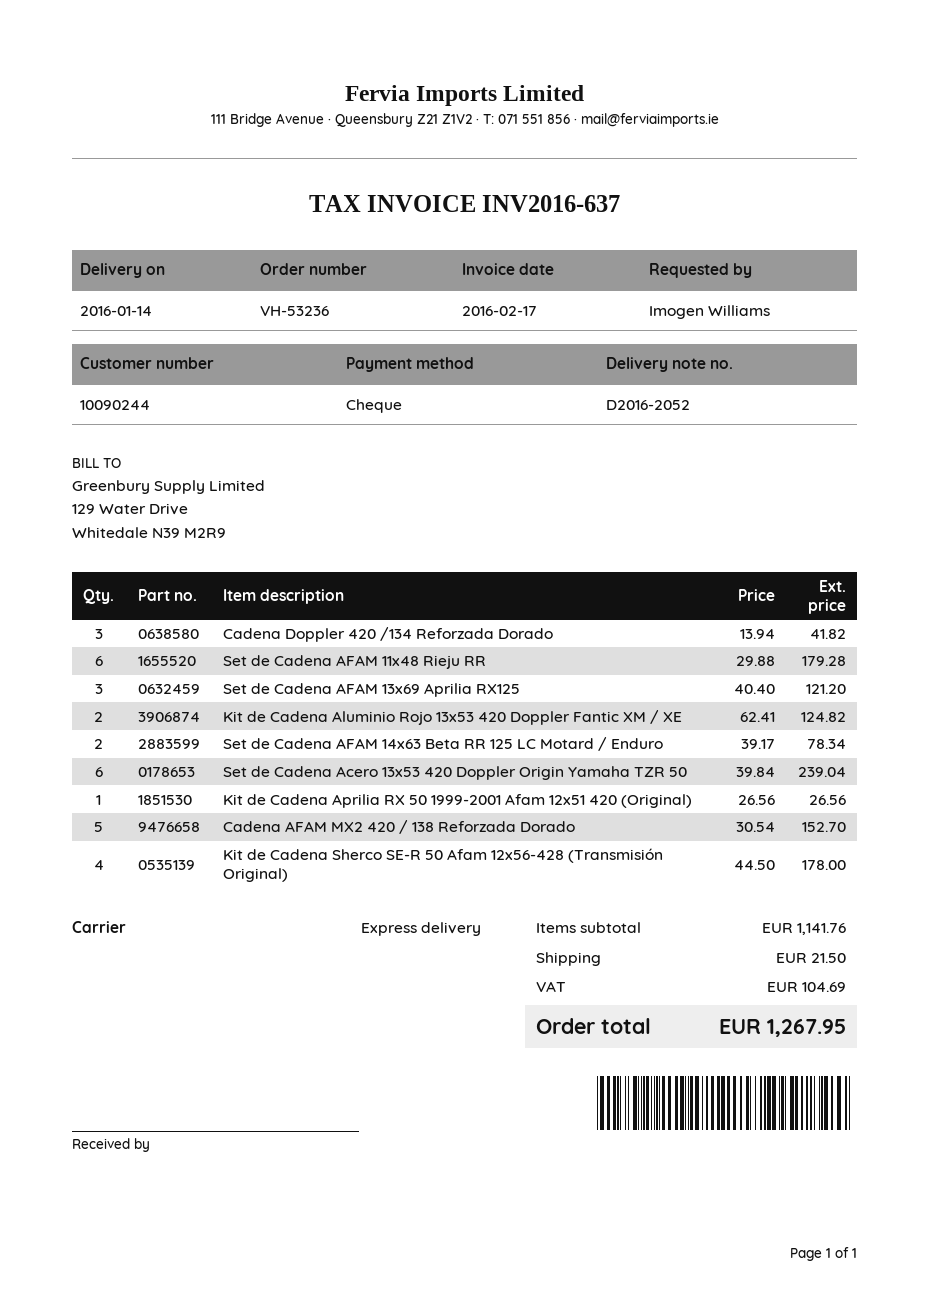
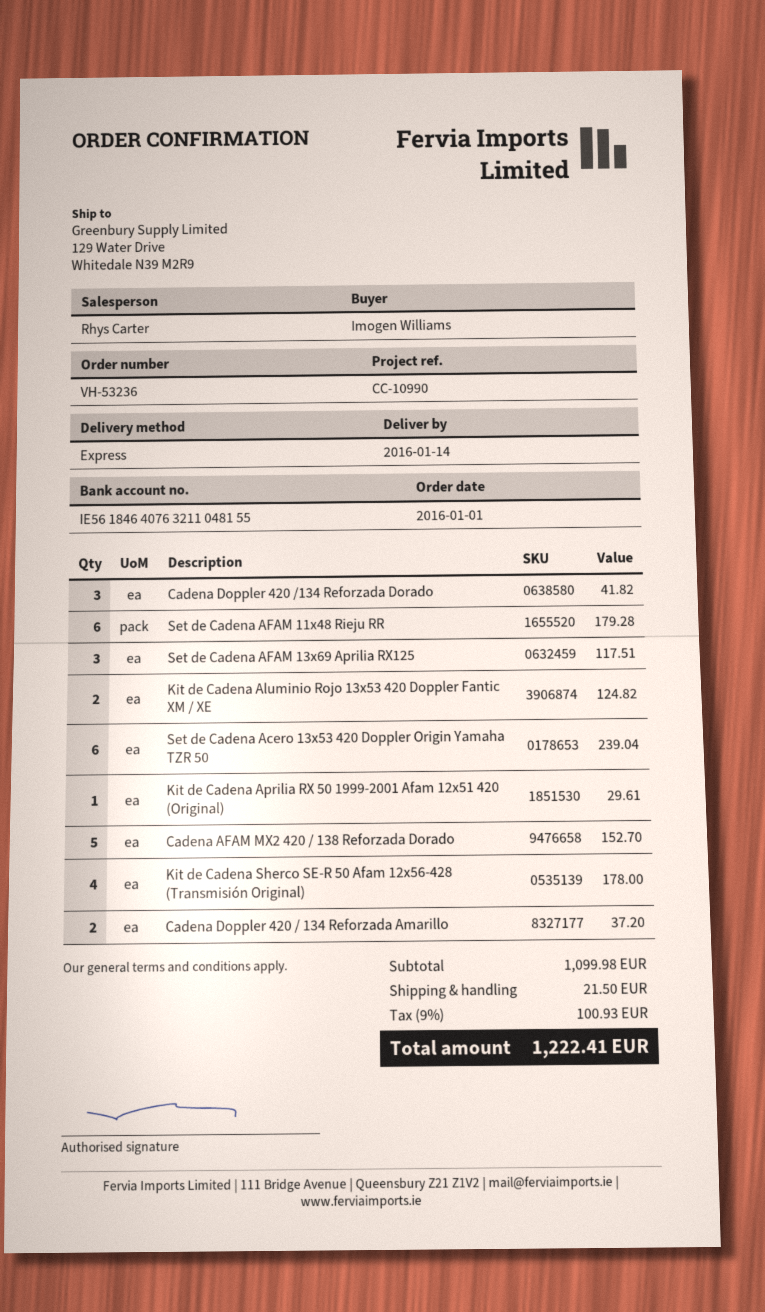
Set de Cadena AFAM 13x69 Aprilia RX125: 3 for 121.20 -> 3 for 117.51
Set de Cadena AFAM 14x63 Beta RR 125 LC Motard / Enduro: 2 for 78.34 -> none
Kit de Cadena Aprilia RX 50 1999-2001 Afam 12x51 420 (Original): 1 for 26.56 -> 1 for 29.61
Cadena Doppler 420 / 134 Reforzada Amarillo: none -> 2 for 37.20
subtotal: 1141.76 -> 1099.98
tax: 104.69 -> 100.93
total: 1267.95 -> 1222.41

